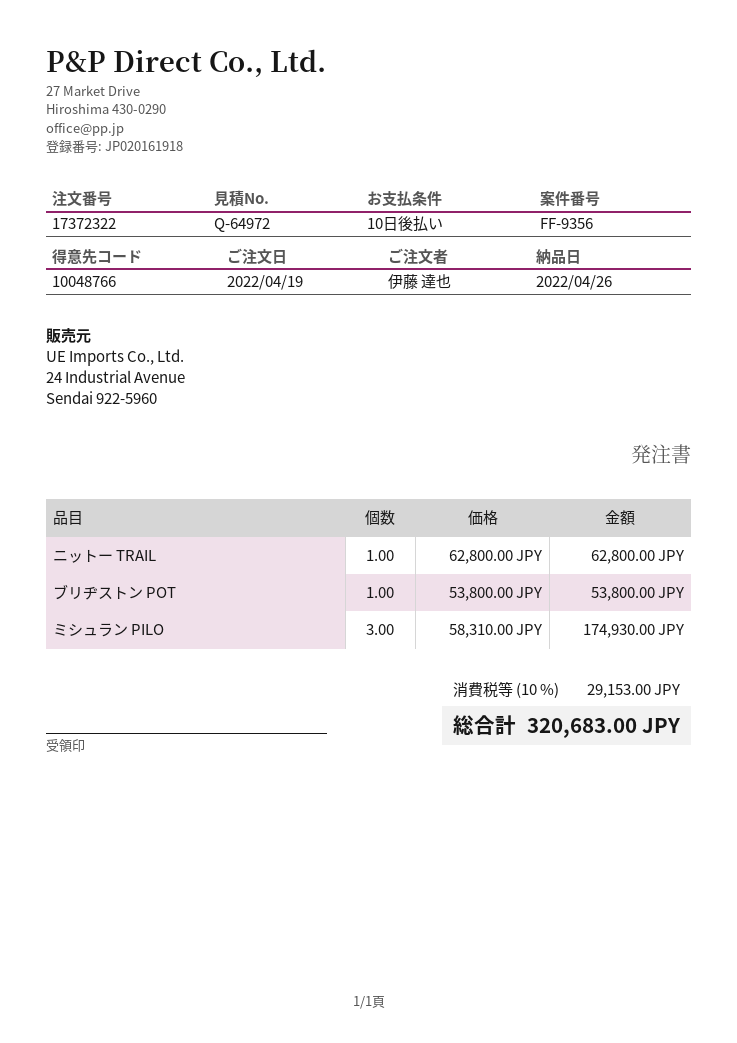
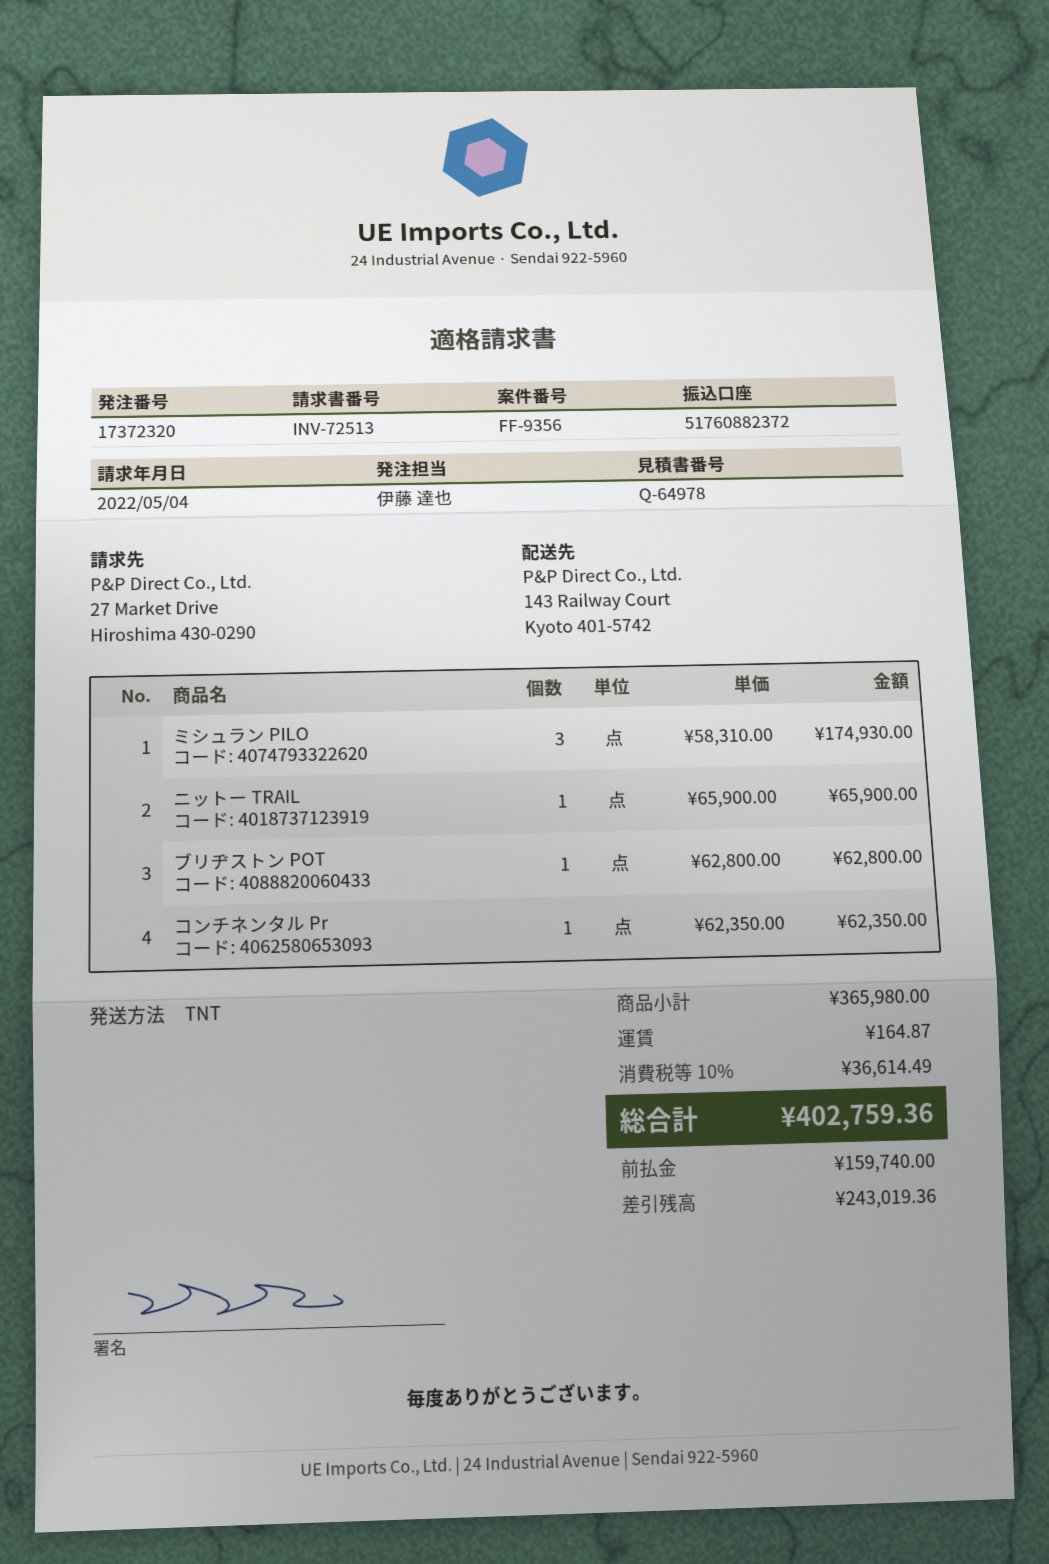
quote number: Q-64972 -> Q-64978
order number: 17372322 -> 17372320
ニットー TRAIL: 1 x 62800.00 = 62800.00 -> 1 x 65900.00 = 65900.00
ブリヂストン POT: 1 x 53800.00 = 53800.00 -> 1 x 62800.00 = 62800.00
コンチネンタル Pr: none -> 1 x 62350.00 = 62350.00
shipping: none -> 164.87
tax: 10% = 29153.00 -> 10% = 36614.49
total: 320683.00 -> 402759.36

